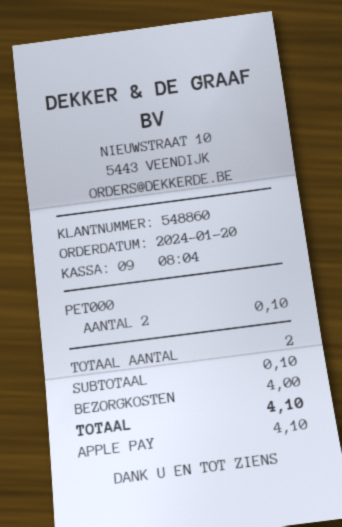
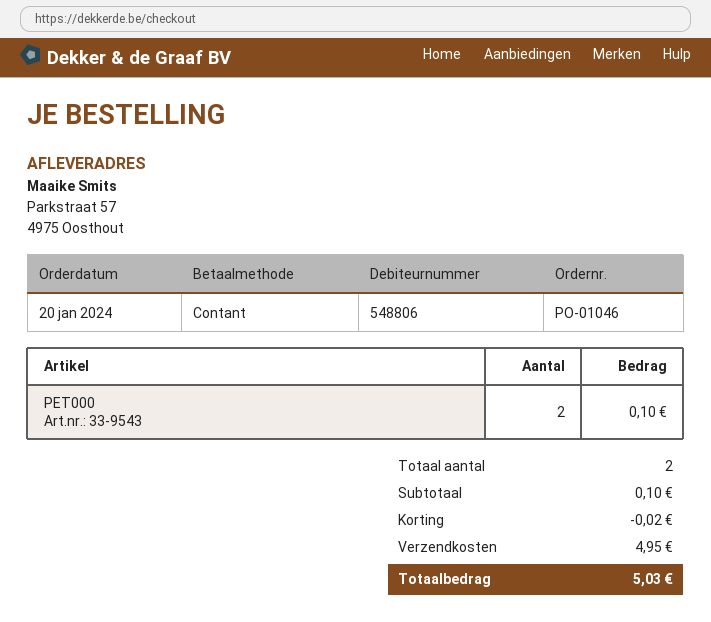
customer number: 548860 -> 548806
payment method: Apple Pay -> cash
discount: none -> 0.02
shipping: 4.00 -> 4.95
total: 4.10 -> 5.03

